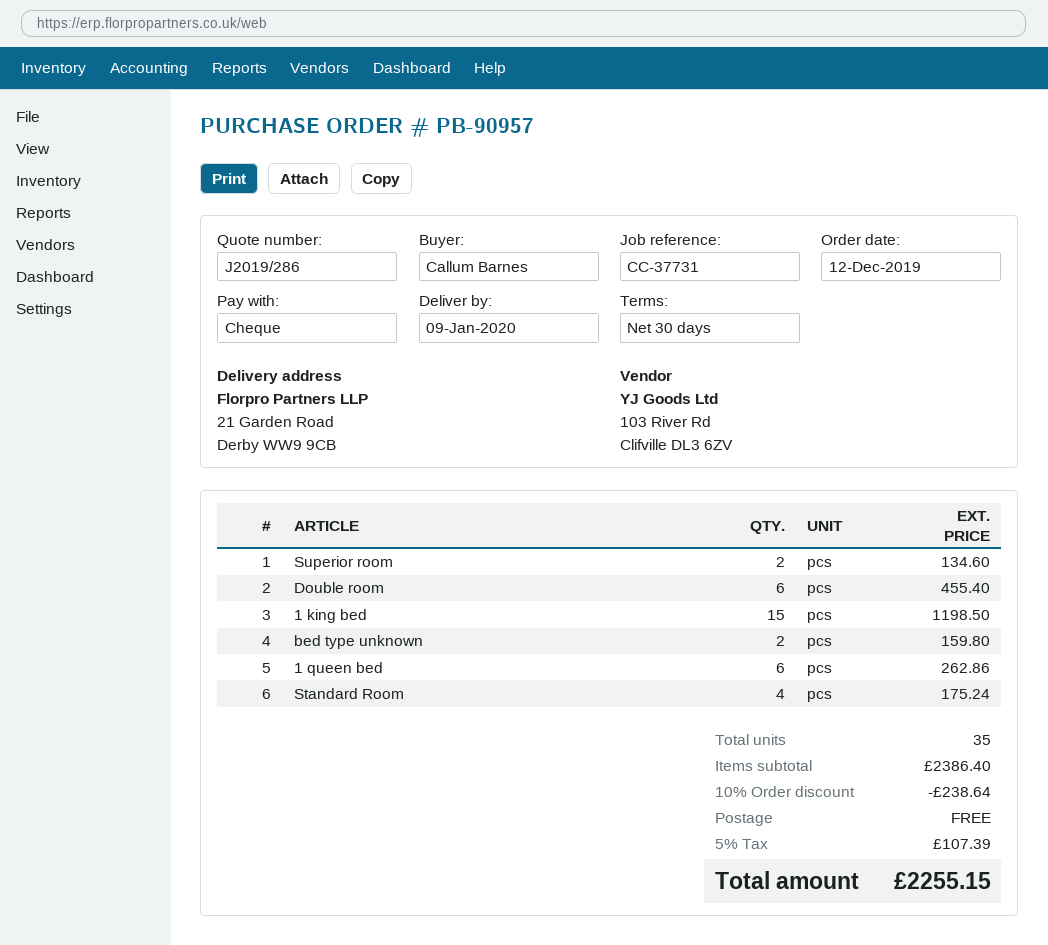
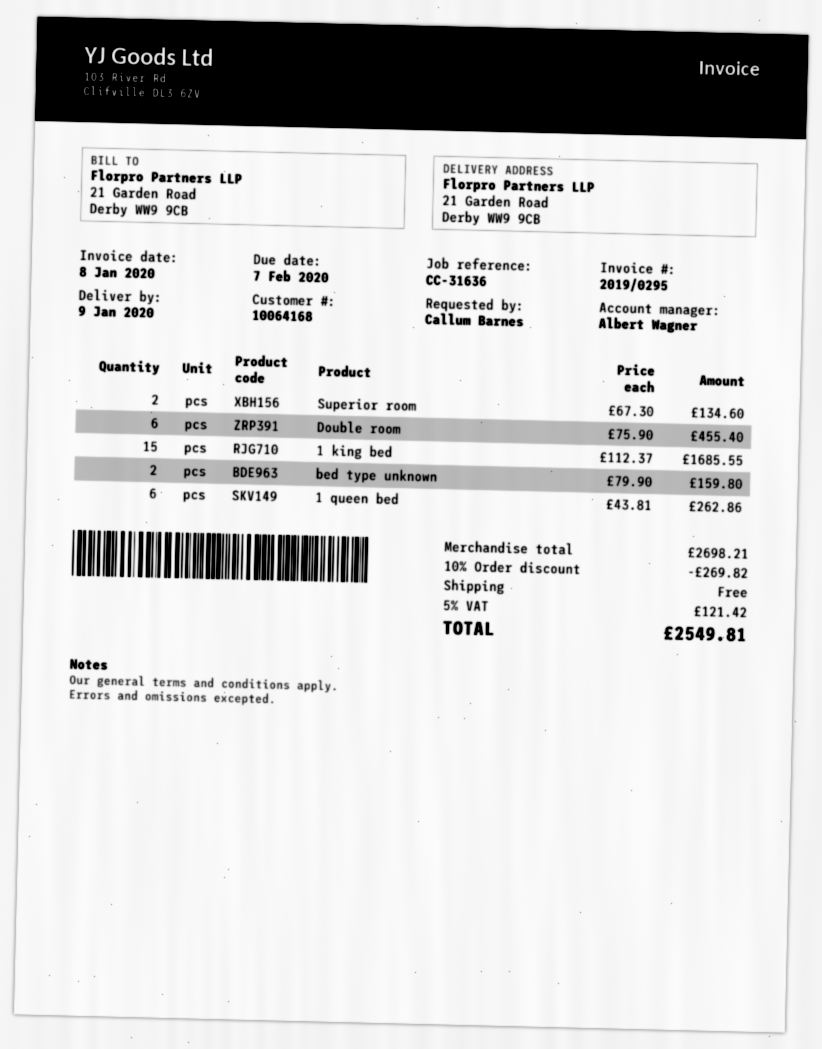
reference: CC-37731 -> CC-31636
1 king bed: 15 for 1198.50 -> 15 for 1685.55
Standard Room: 4 for 175.24 -> none
subtotal: 2386.40 -> 2698.21
discount: 10% = 238.64 -> 10% = 269.82
tax: 5% = 107.39 -> 5% = 121.42
total: 2255.15 -> 2549.81

